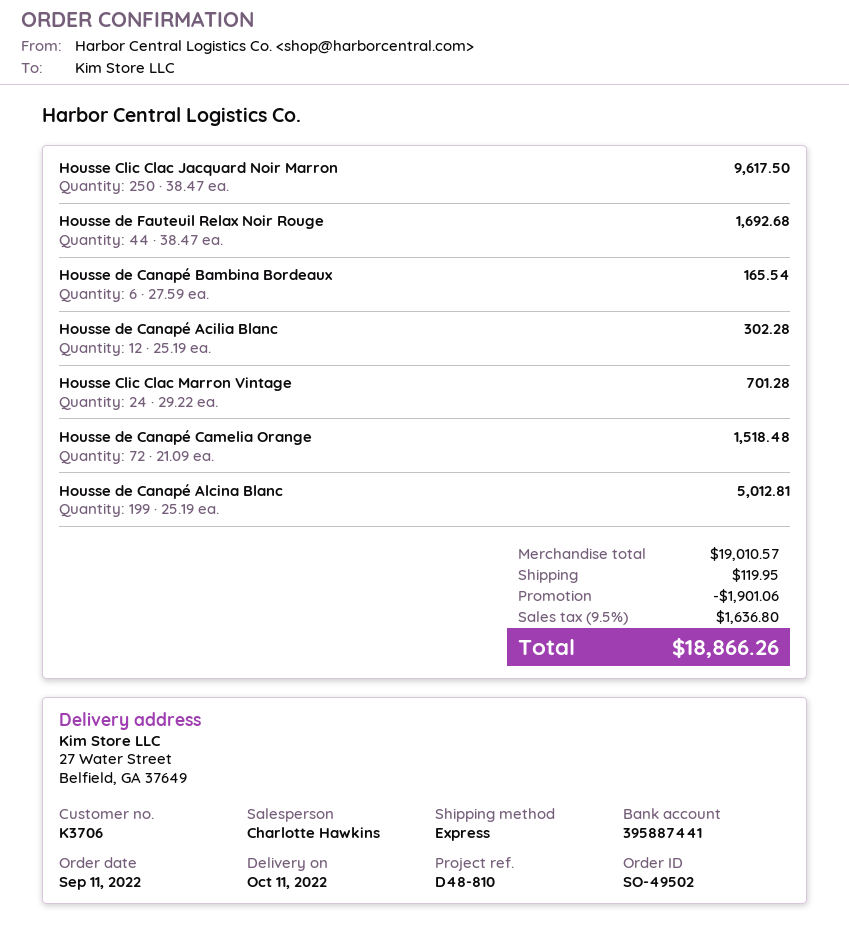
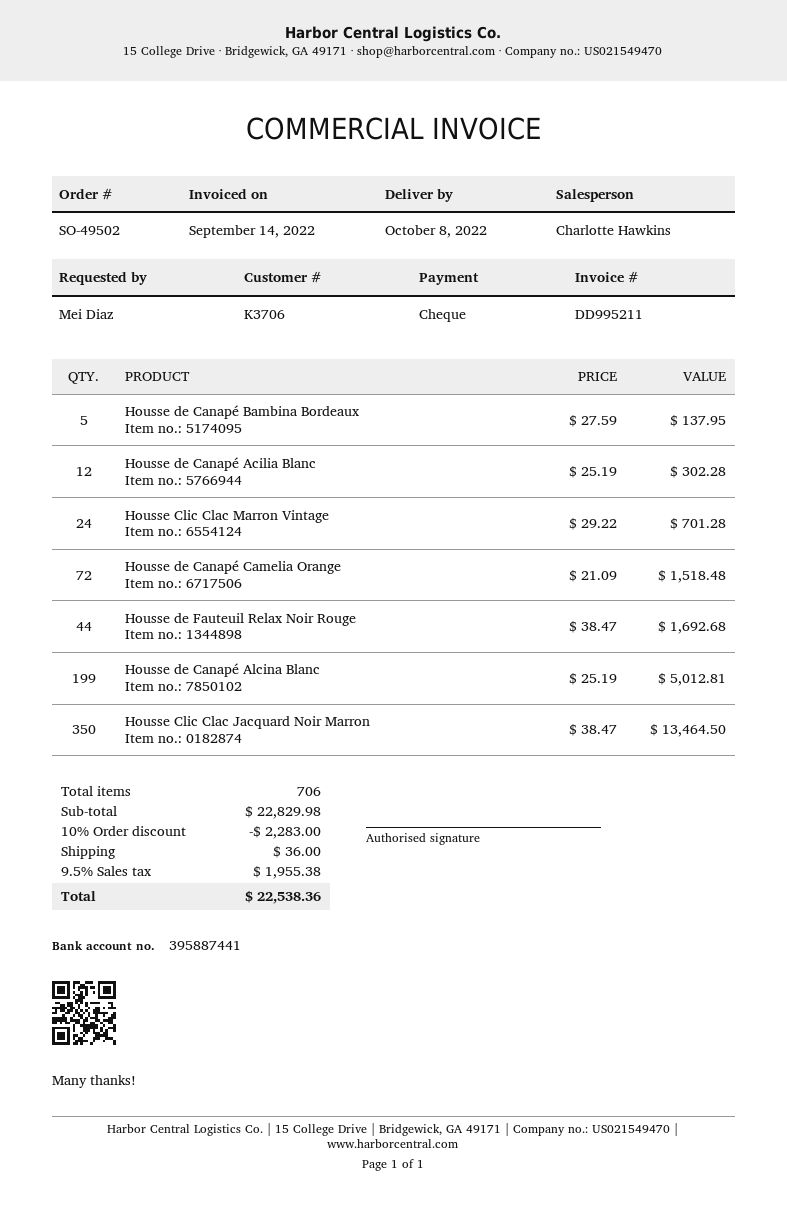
delivery date: 2022-10-11 -> 2022-10-08
Housse Clic Clac Jacquard Noir Marron: 250 x 38.47 = 9617.50 -> 350 x 38.47 = 13464.50
Housse de Canapé Bambina Bordeaux: 6 x 27.59 = 165.54 -> 5 x 27.59 = 137.95
subtotal: 19010.57 -> 22829.98
discount: 1901.06 -> 2283.00
shipping: 119.95 -> 36.00
tax: 9.5% = 1636.80 -> 9.5% = 1955.38
total: 18866.26 -> 22538.36

